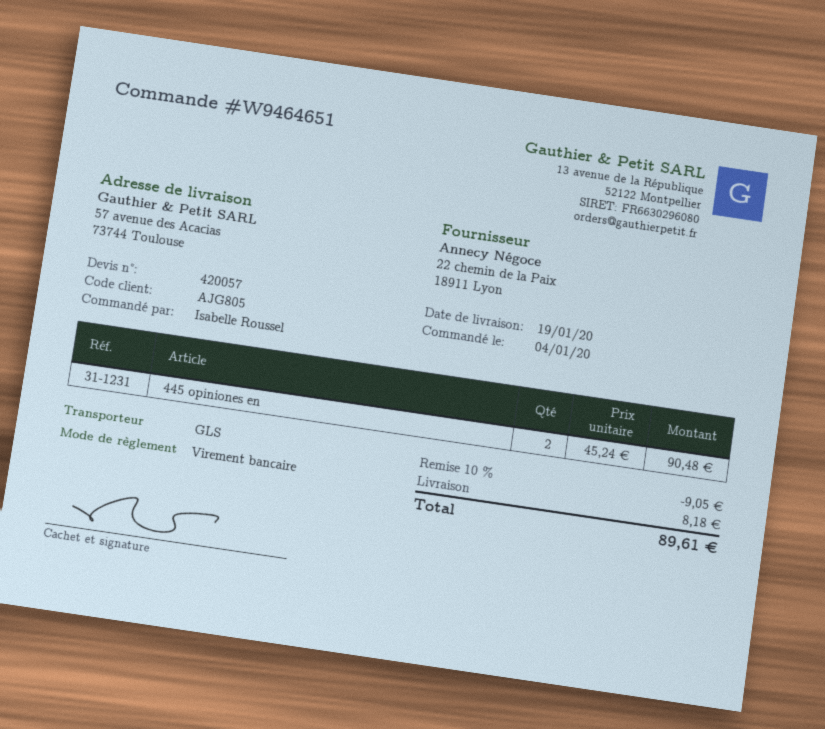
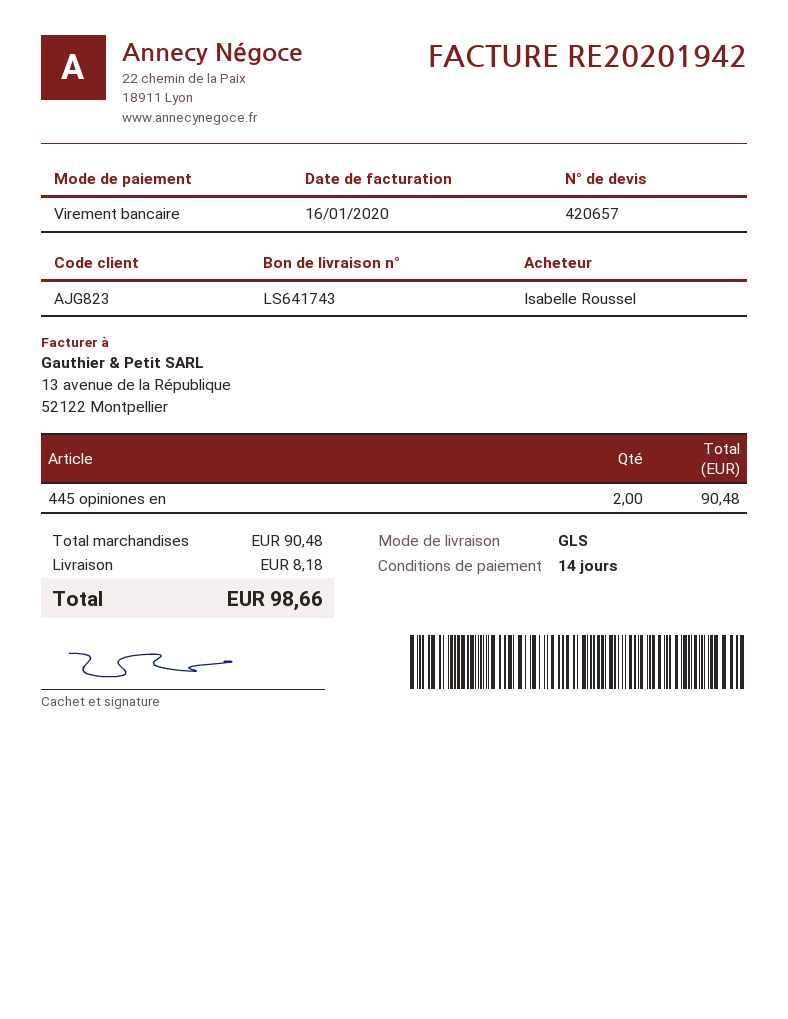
quote number: 420057 -> 420657
customer number: AJG805 -> AJG823
discount: 10% = 9.05 -> none
total: 89.61 -> 98.66

